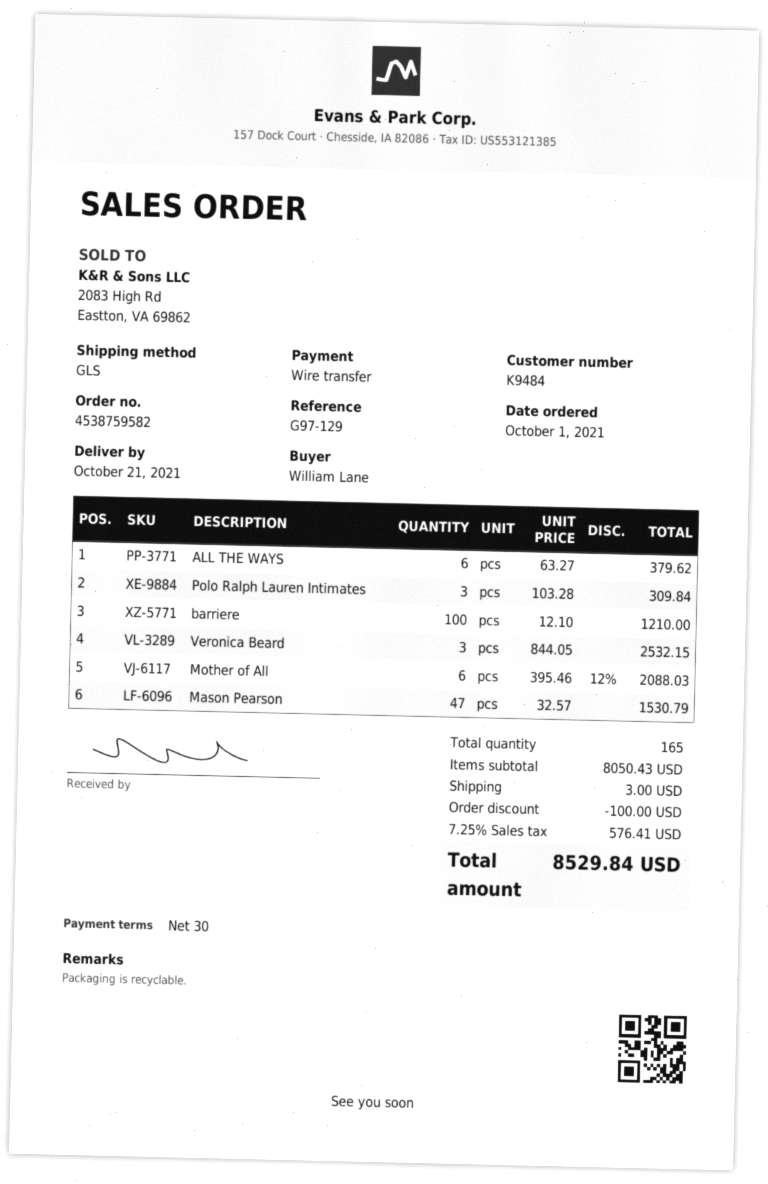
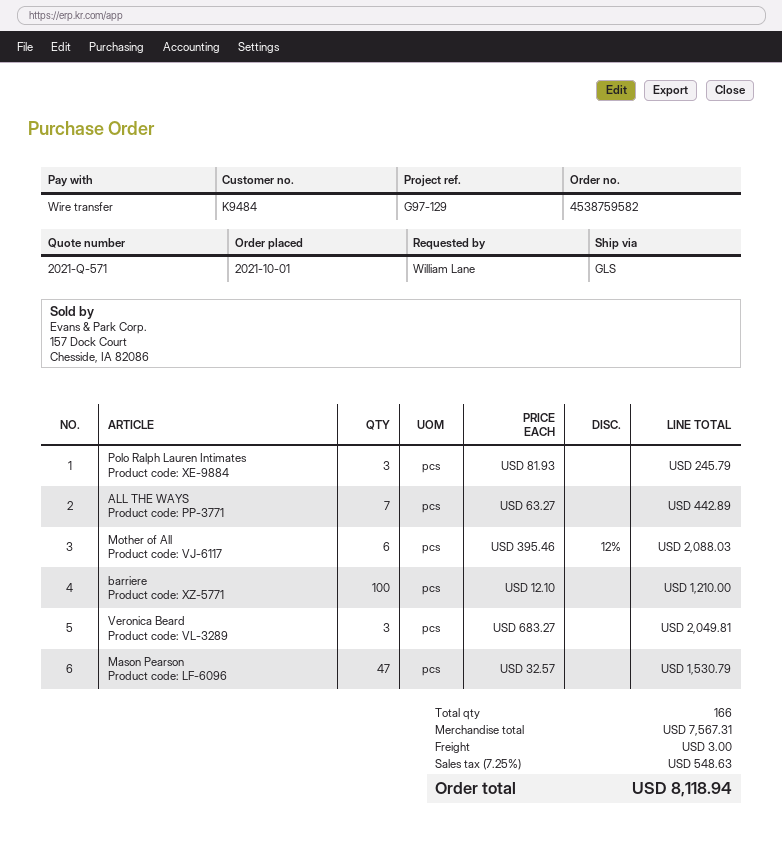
ALL THE WAYS: 6 x 63.27 = 379.62 -> 7 x 63.27 = 442.89
Polo Ralph Lauren Intimates: 3 x 103.28 = 309.84 -> 3 x 81.93 = 245.79
Veronica Beard: 3 x 844.05 = 2532.15 -> 3 x 683.27 = 2049.81
total quantity: 165 -> 166
subtotal: 8050.43 -> 7567.31
discount: 100.00 -> none
tax: 7.25% = 576.41 -> 7.25% = 548.63
total: 8529.84 -> 8118.94

